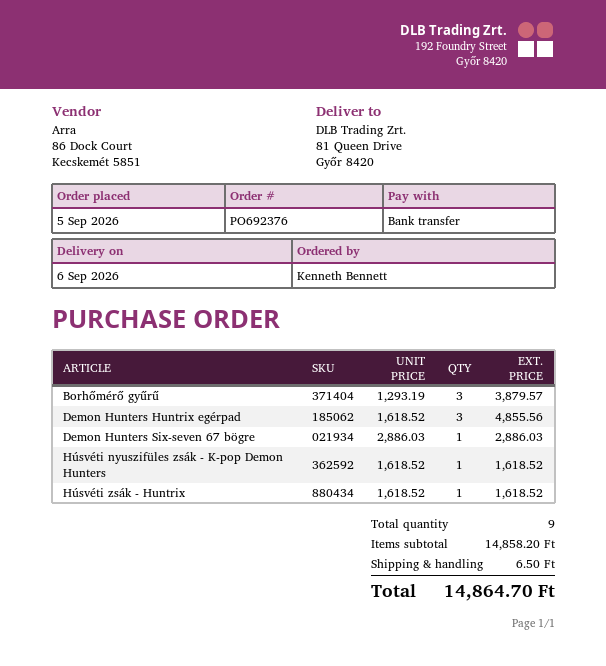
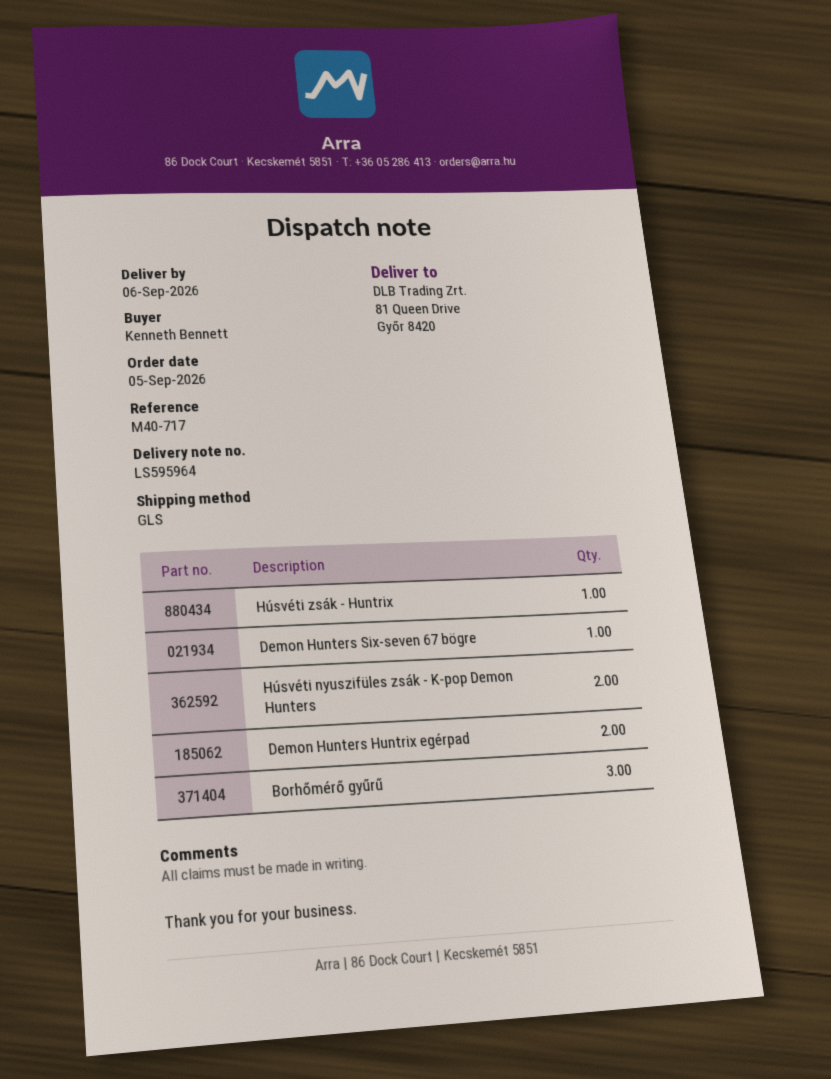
Demon Hunters Huntrix egérpad: 3 -> 2
Húsvéti nyuszifüles zsák - K-pop Demon Hunters: 1 -> 2

